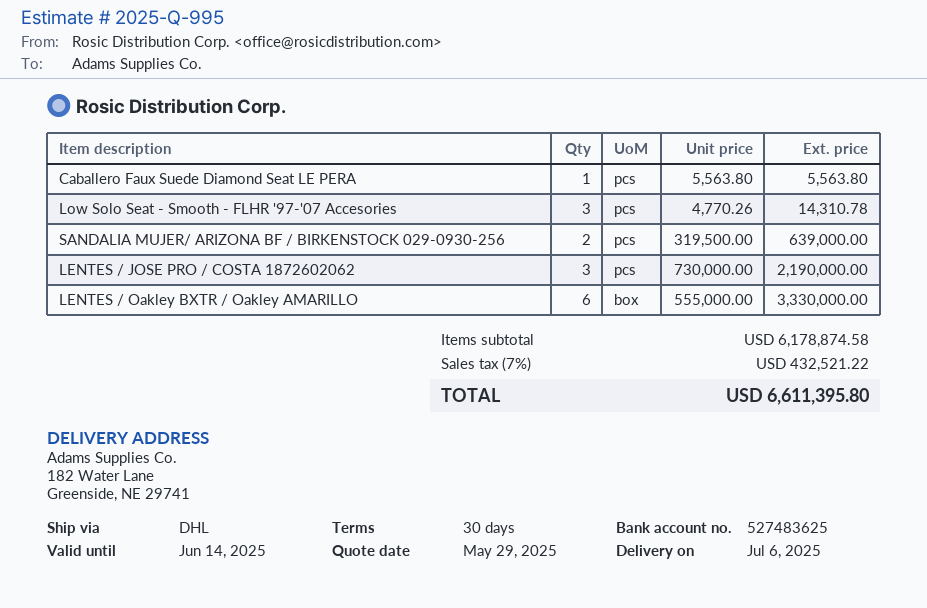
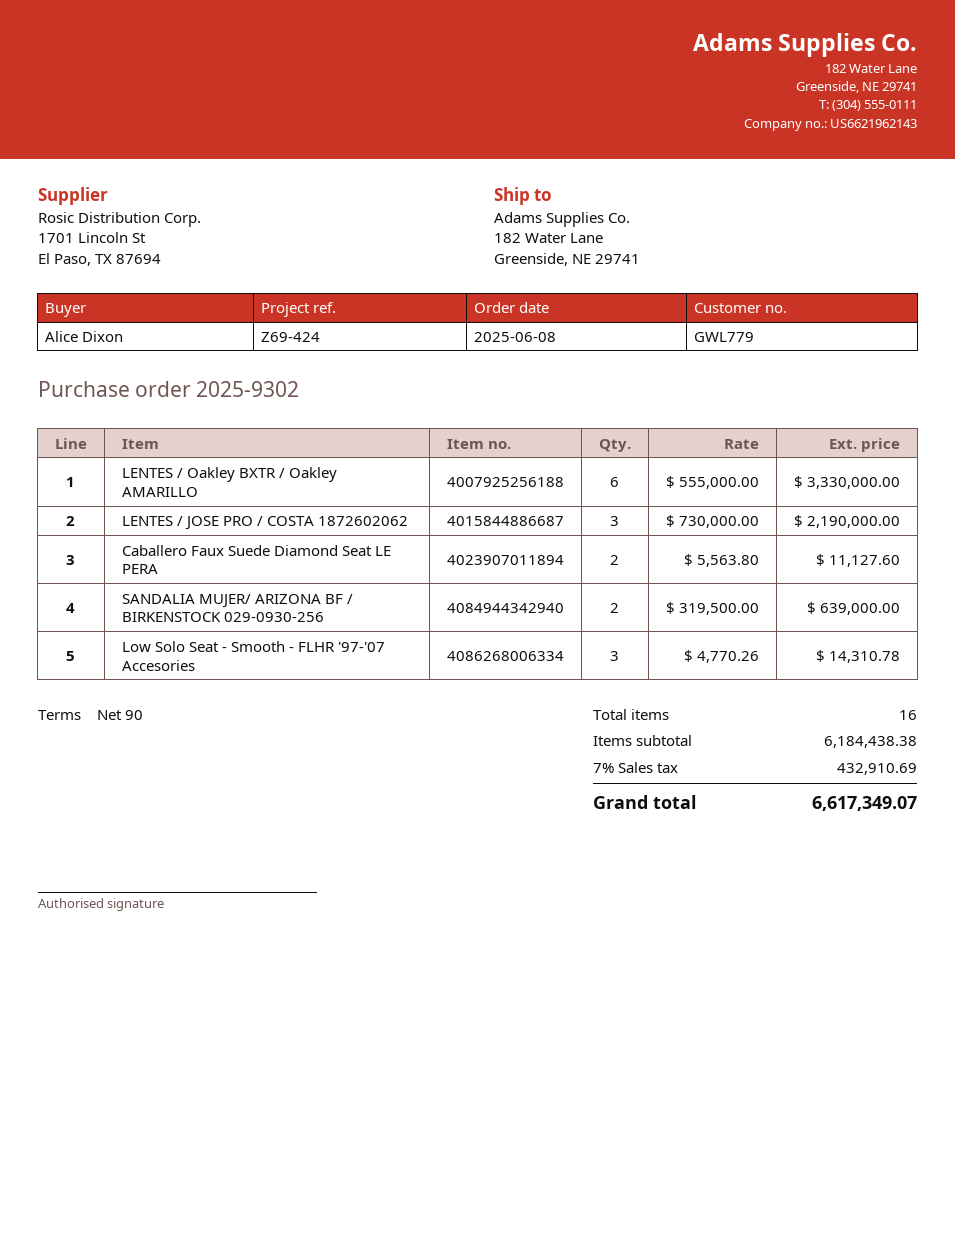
payment terms: 30 days -> 90 days
Caballero Faux Suede Diamond Seat LE PERA: 1 x 5563.80 = 5563.80 -> 2 x 5563.80 = 11127.60
subtotal: 6178874.58 -> 6184438.38
tax: 7% = 432521.22 -> 7% = 432910.69
total: 6611395.80 -> 6617349.07

